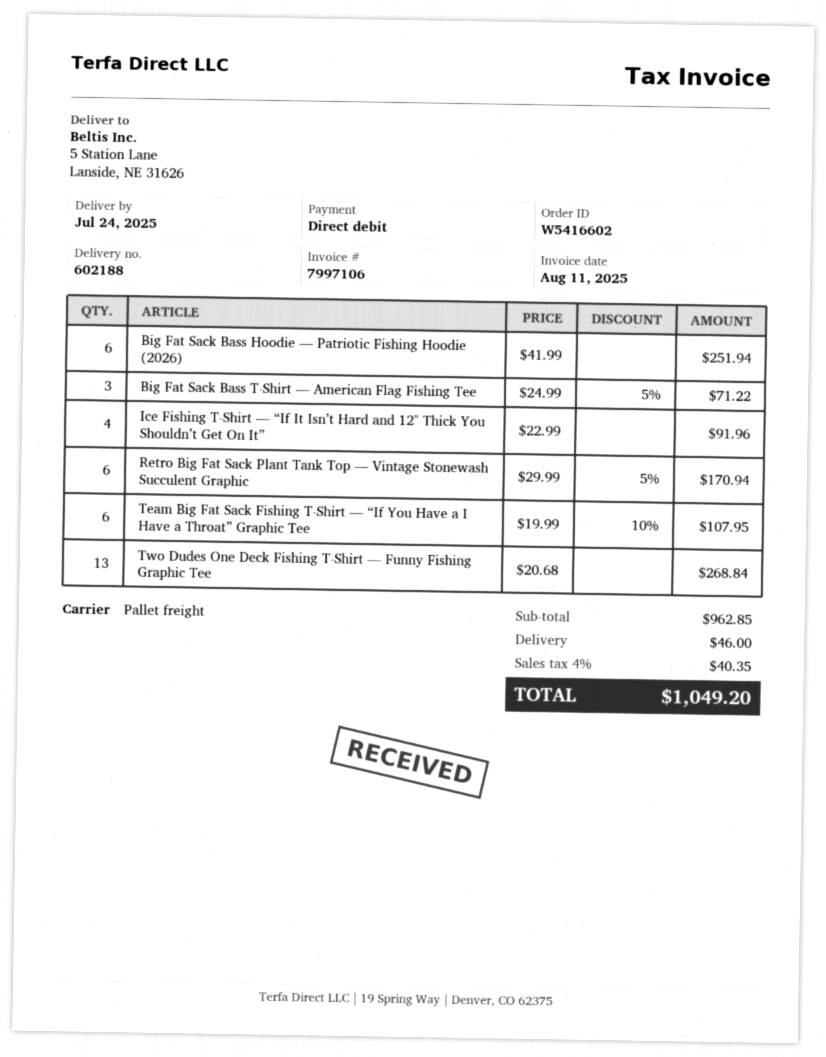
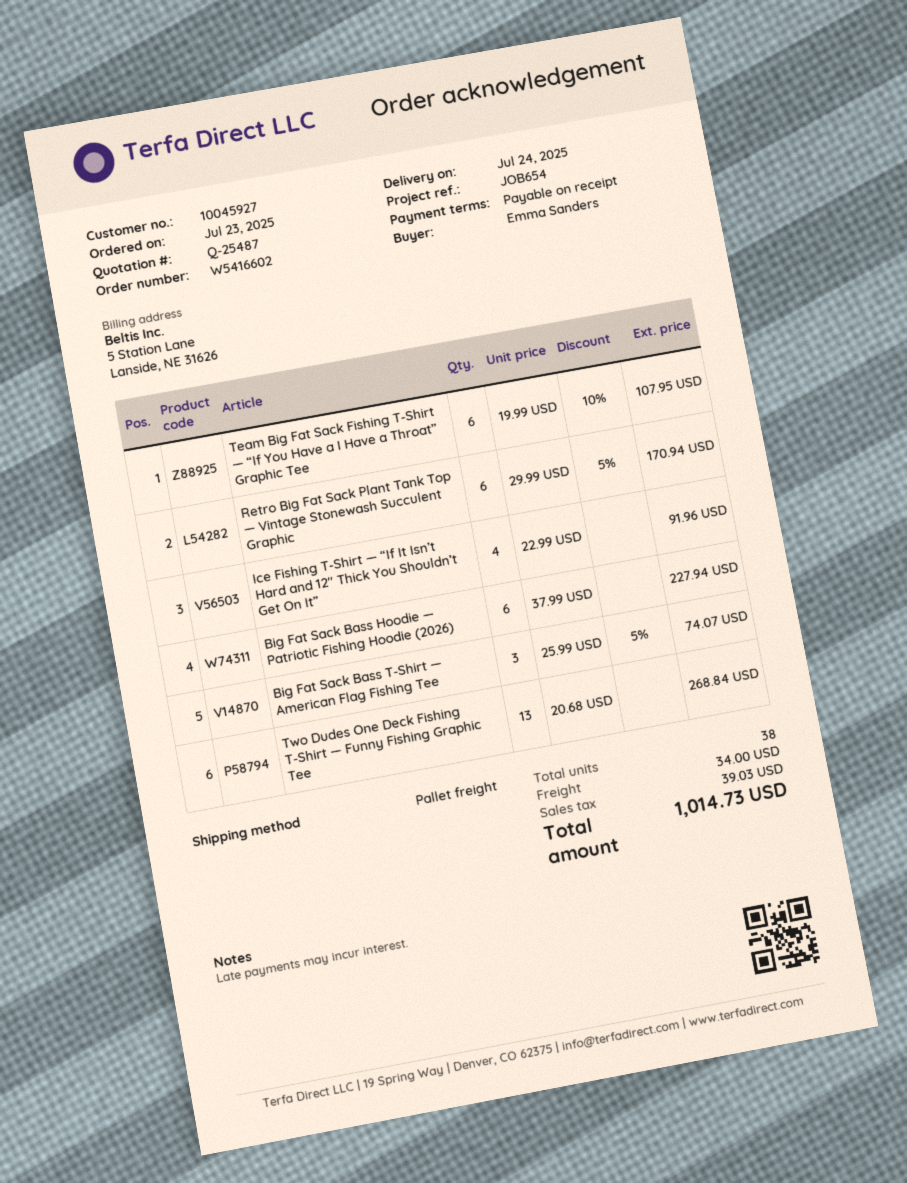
Big Fat Sack Bass Hoodie — Patriotic Fishing Hoodie (2026): 6 x 41.99 = 251.94 -> 6 x 37.99 = 227.94
Big Fat Sack Bass T-Shirt — American Flag Fishing Tee: 3 x 24.99 - 5% = 71.22 -> 3 x 25.99 - 5% = 74.07
shipping: 46.00 -> 34.00
tax: 40.35 -> 39.03
total: 1049.20 -> 1014.73

